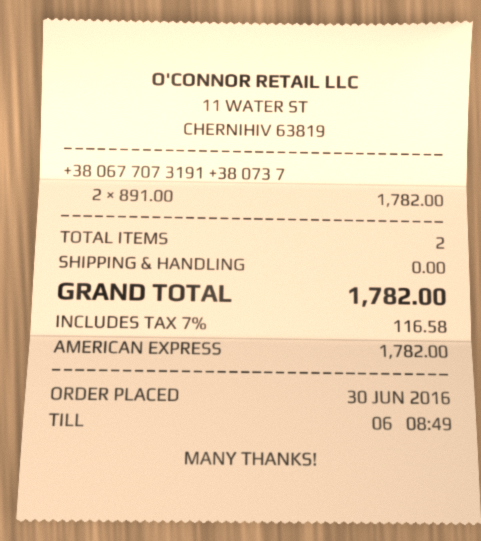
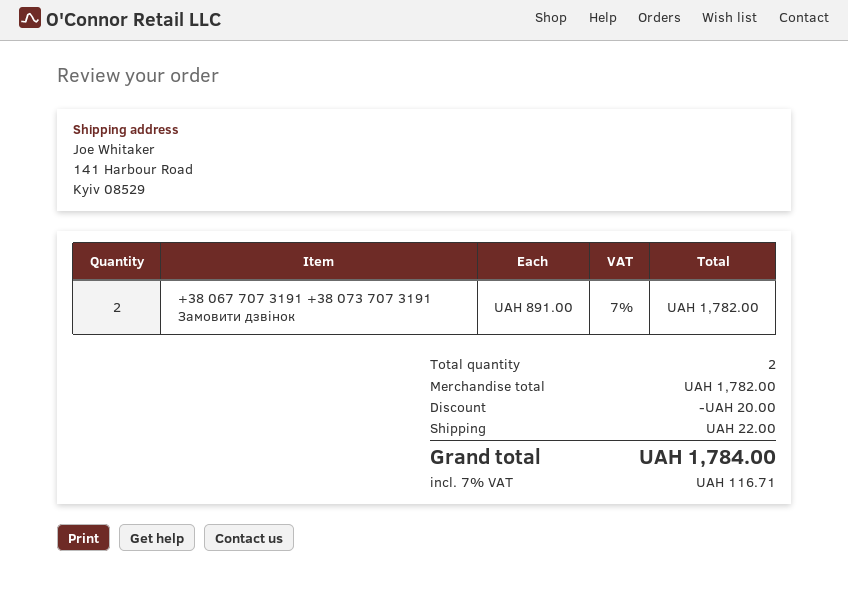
discount: none -> 20.00
shipping: 0.00 -> 22.00
tax: 7% = 116.58 -> 7% = 116.71
total: 1782.00 -> 1784.00

